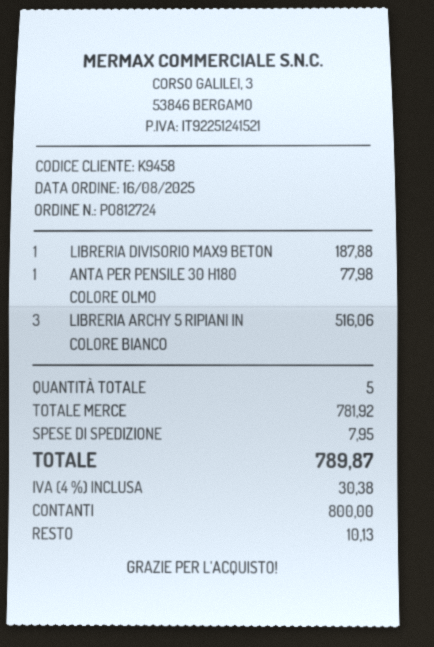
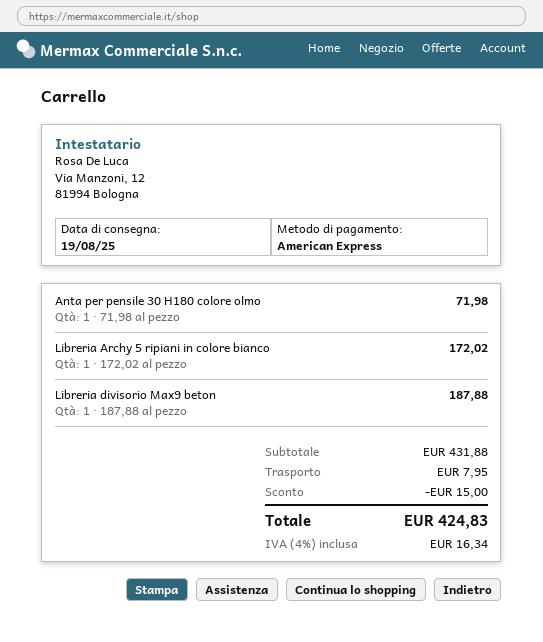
payment method: cash -> American Express
ANTA PER PENSILE 30 H180 COLORE OLMO: 1 for 77.98 -> 1 for 71.98
LIBRERIA ARCHY 5 RIPIANI IN COLORE BIANCO: 3 for 516.06 -> 1 for 172.02
subtotal: 781.92 -> 431.88
discount: none -> 15.00
tax: 4% = 30.38 -> 4% = 16.34
total: 789.87 -> 424.83

